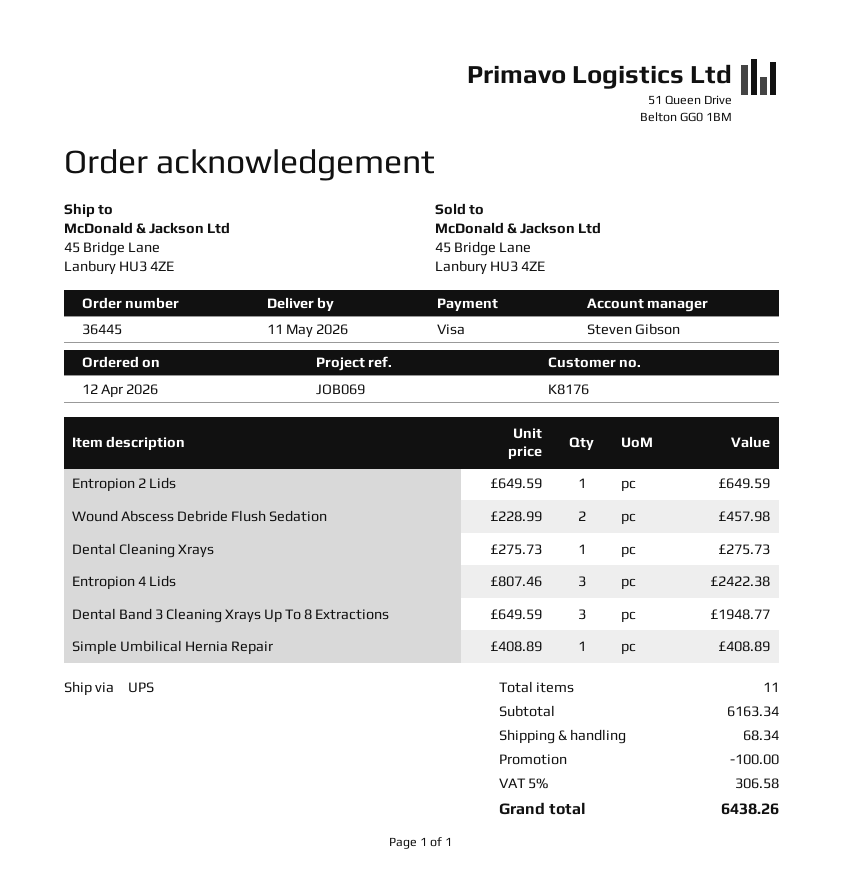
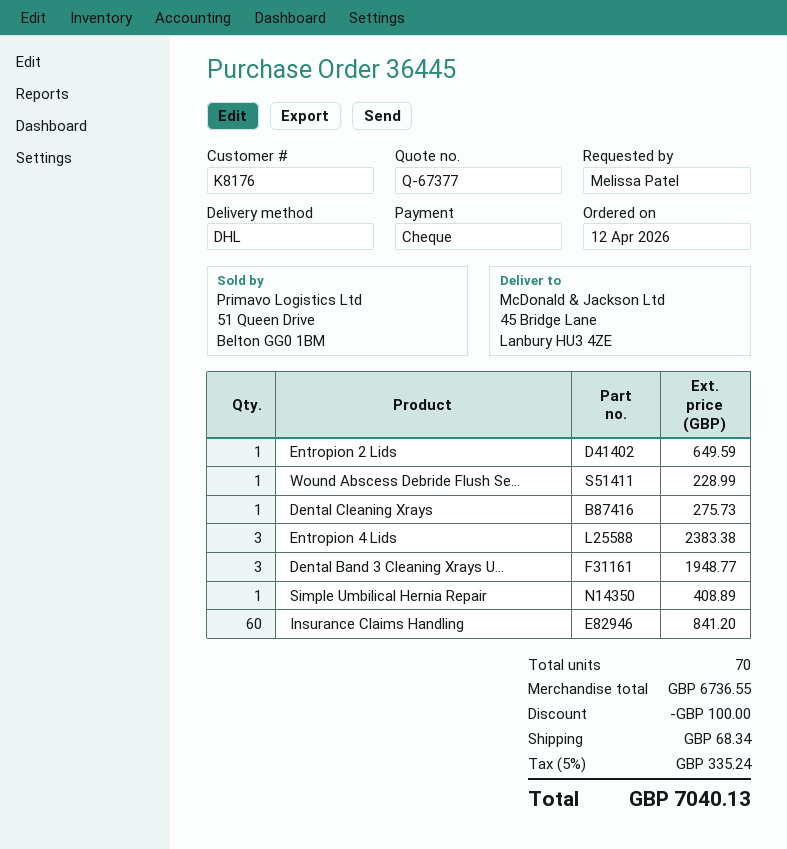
payment method: Visa -> cheque
shipping method: UPS -> DHL
Wound Abscess Debride Flush Sedation: 2 for 457.98 -> 1 for 228.99
Entropion 4 Lids: 3 for 2422.38 -> 3 for 2383.38
Insurance Claims Handling: none -> 60 for 841.20
total quantity: 11 -> 70
subtotal: 6163.34 -> 6736.55
tax: 5% = 306.58 -> 5% = 335.24
total: 6438.26 -> 7040.13

